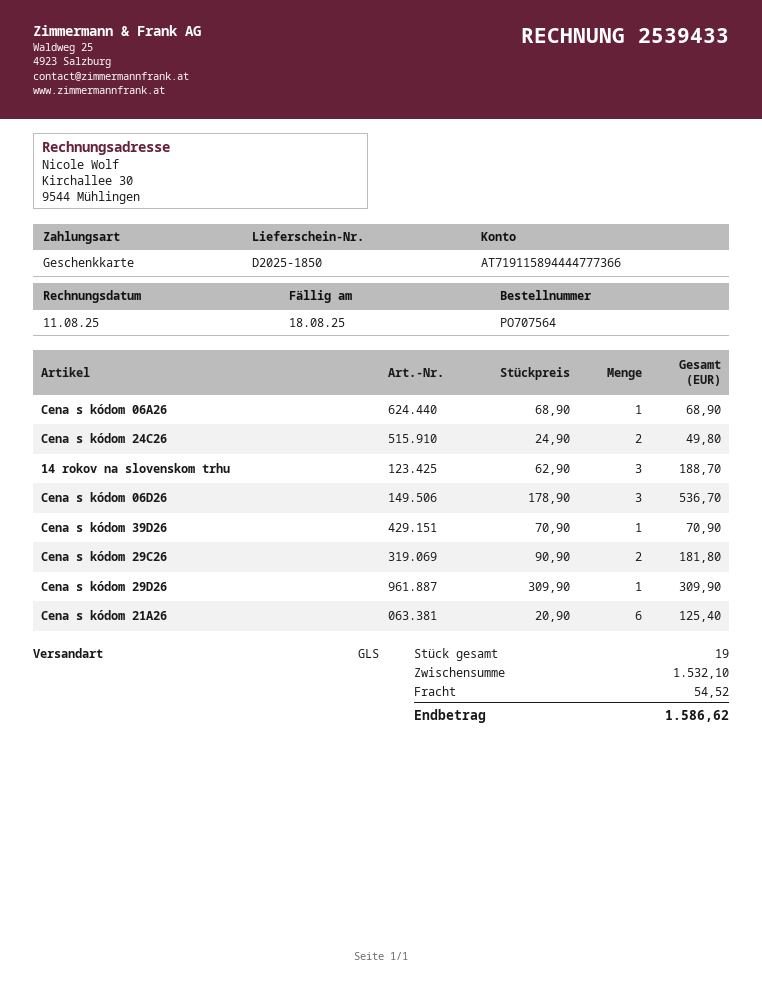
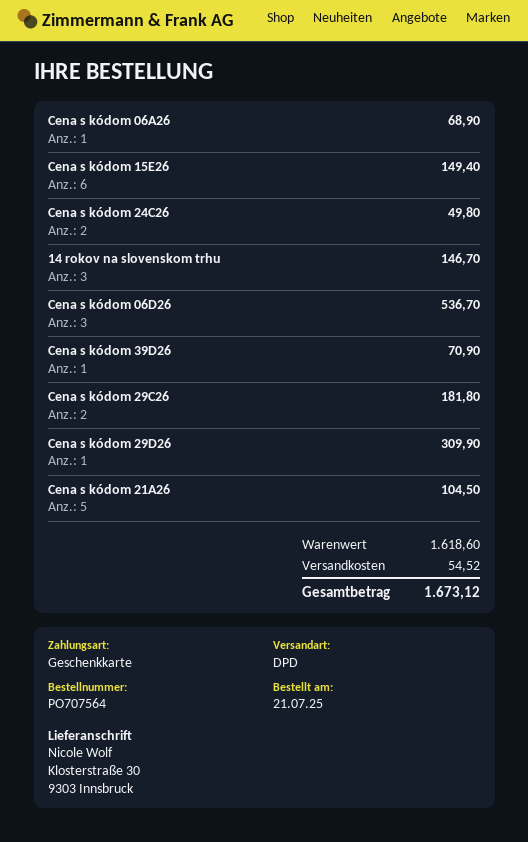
shipping method: GLS -> DPD
14 rokov na slovenskom trhu: 3 for 188.70 -> 3 for 146.70
Cena s kódom 21A26: 6 for 125.40 -> 5 for 104.50
Cena s kódom 15E26: none -> 6 for 149.40
subtotal: 1532.10 -> 1618.60
total: 1586.62 -> 1673.12

